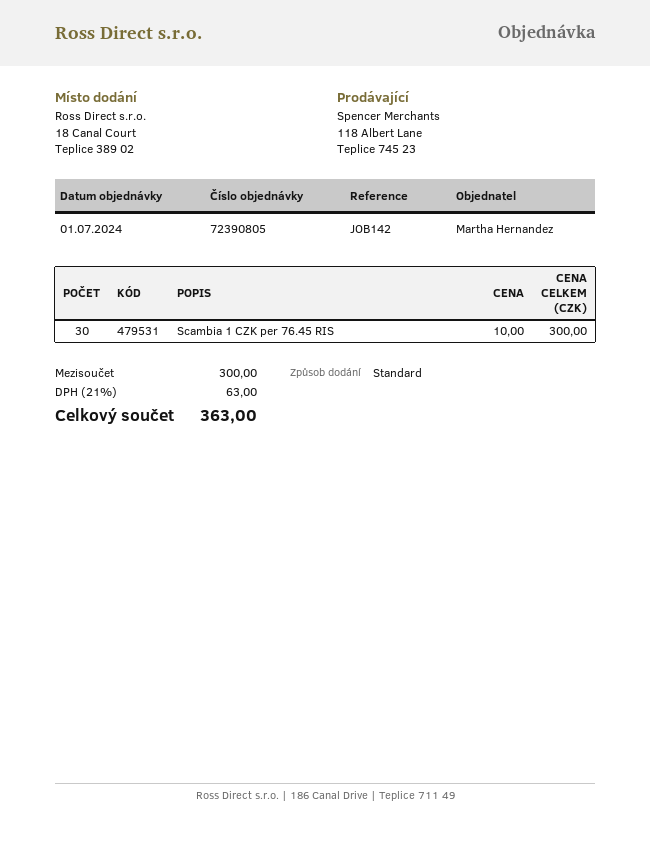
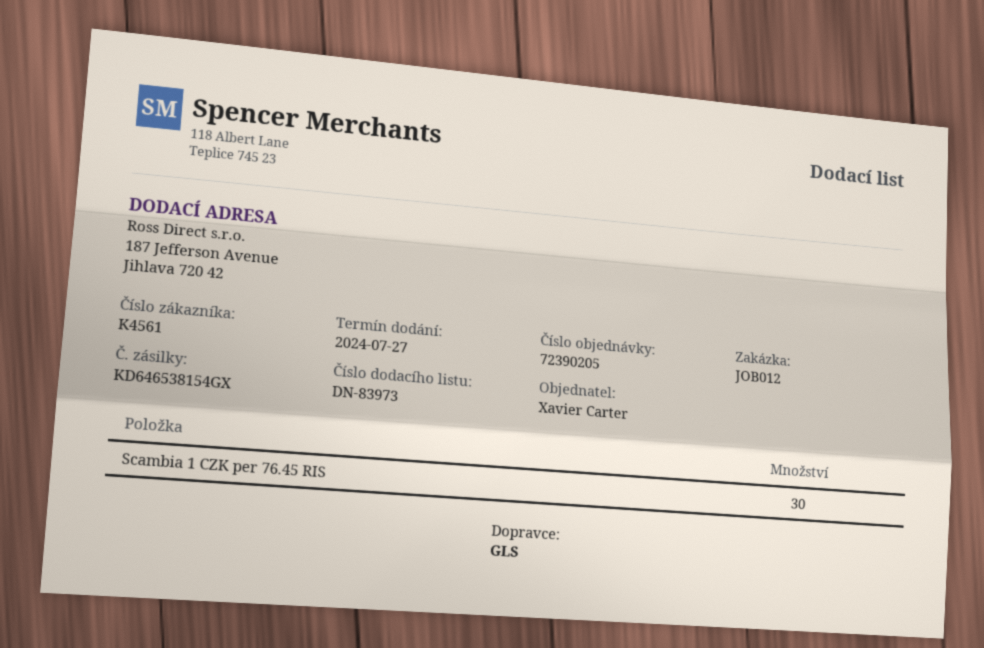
order number: 72390805 -> 72390205
reference: JOB142 -> JOB012
ordered by: Martha Hernandez -> Xavier Carter
shipping method: standard -> GLS
ship to: 18 Canal Court, Teplice 389 02 -> 187 Jefferson Avenue, Jihlava 720 42

